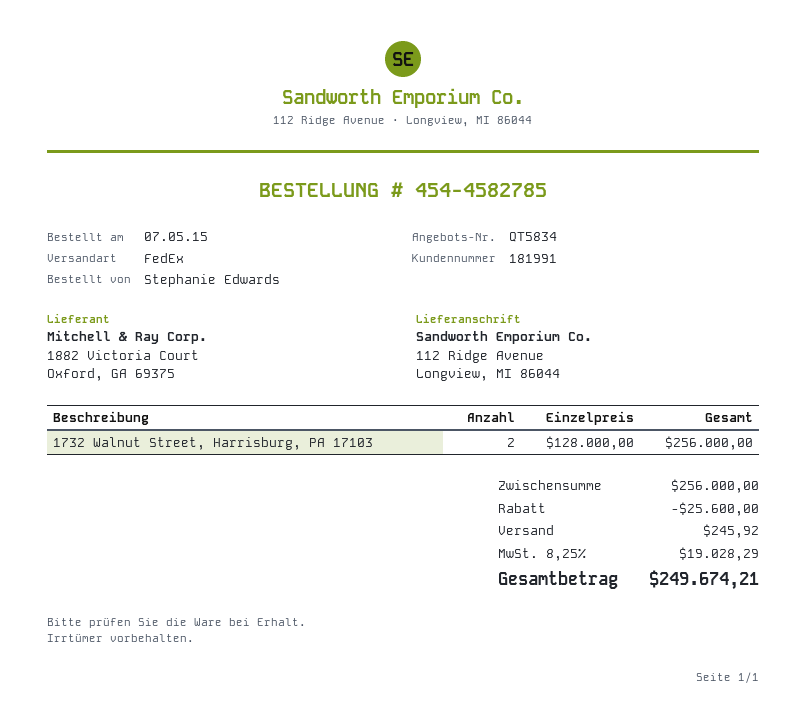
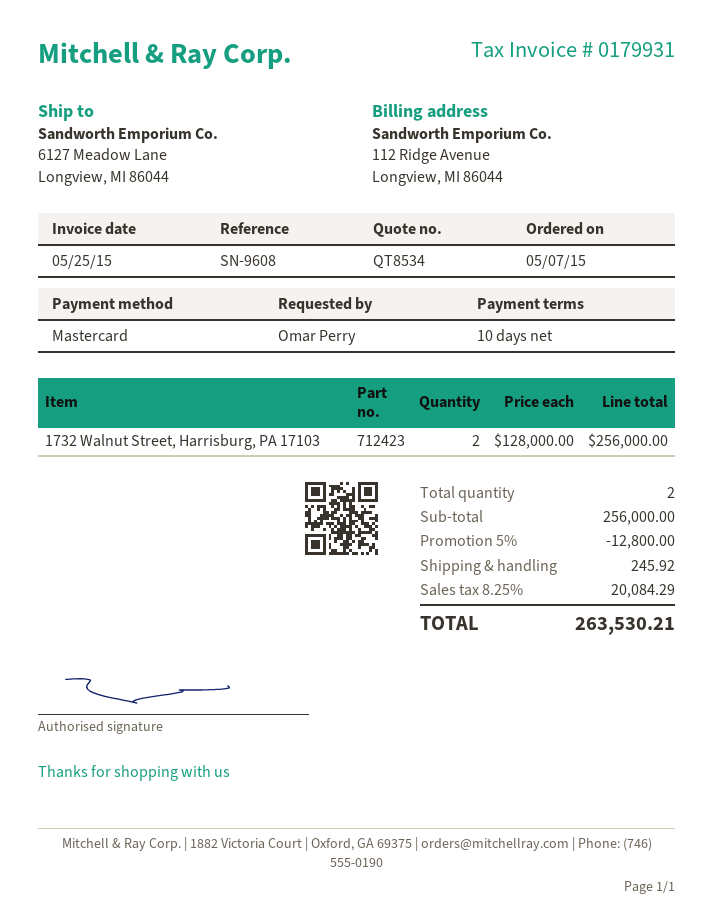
quote number: QT5834 -> QT8534
ordered by: Stephanie Edwards -> Omar Perry
ship to: 112 Ridge Avenue, Longview, MI 86044 -> 6127 Meadow Lane, Longview, MI 86044
discount: 25600.00 -> 12800.00
tax: 8.25% = 19028.29 -> 8.25% = 20084.29
total: 249674.21 -> 263530.21

